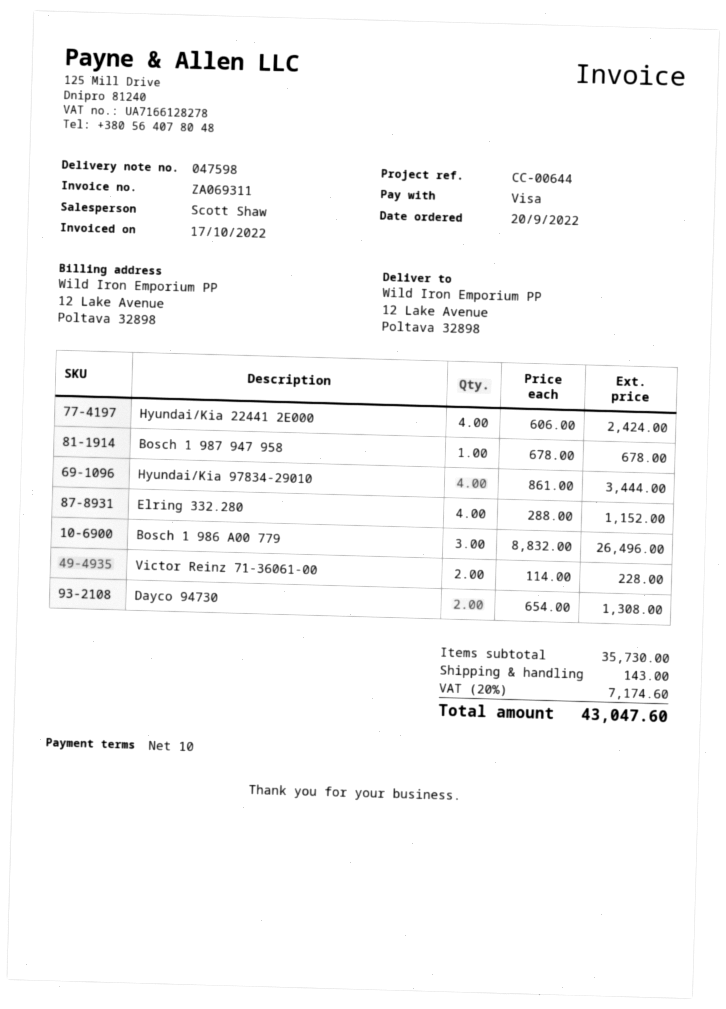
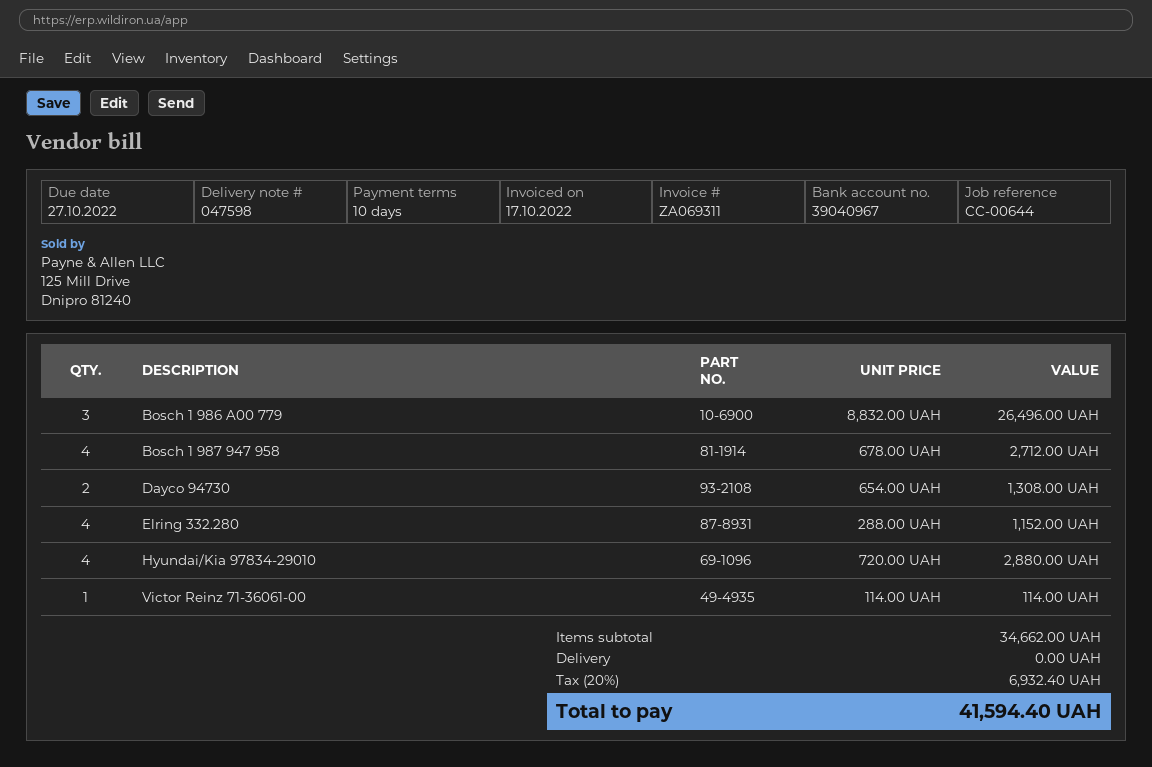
Hyundai/Kia 22441 2E000: 4 x 606.00 = 2424.00 -> none
Bosch 1 987 947 958: 1 x 678.00 = 678.00 -> 4 x 678.00 = 2712.00
Hyundai/Kia 97834-29010: 4 x 861.00 = 3444.00 -> 4 x 720.00 = 2880.00
Victor Reinz 71-36061-00: 2 x 114.00 = 228.00 -> 1 x 114.00 = 114.00
subtotal: 35730.00 -> 34662.00
shipping: 143.00 -> 0.00
tax: 20% = 7174.60 -> 20% = 6932.40
total: 43047.60 -> 41594.40

